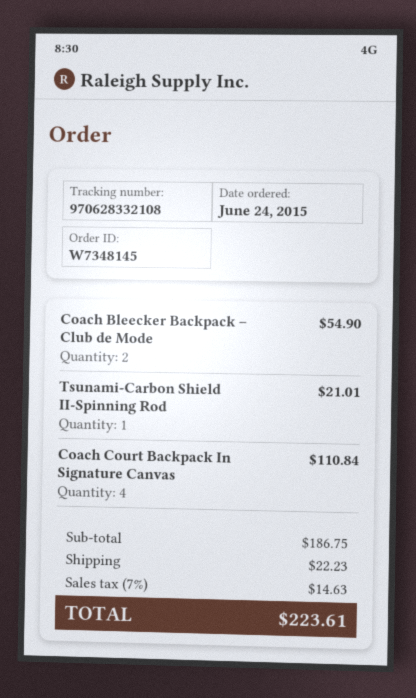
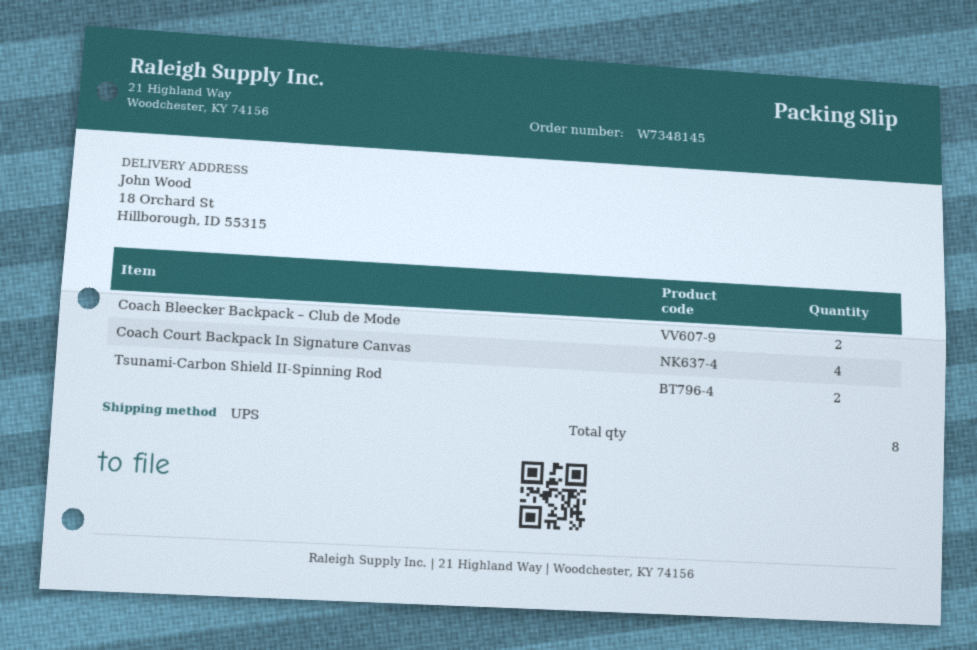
Tsunami-Carbon Shield II-Spinning Rod: 1 -> 2

